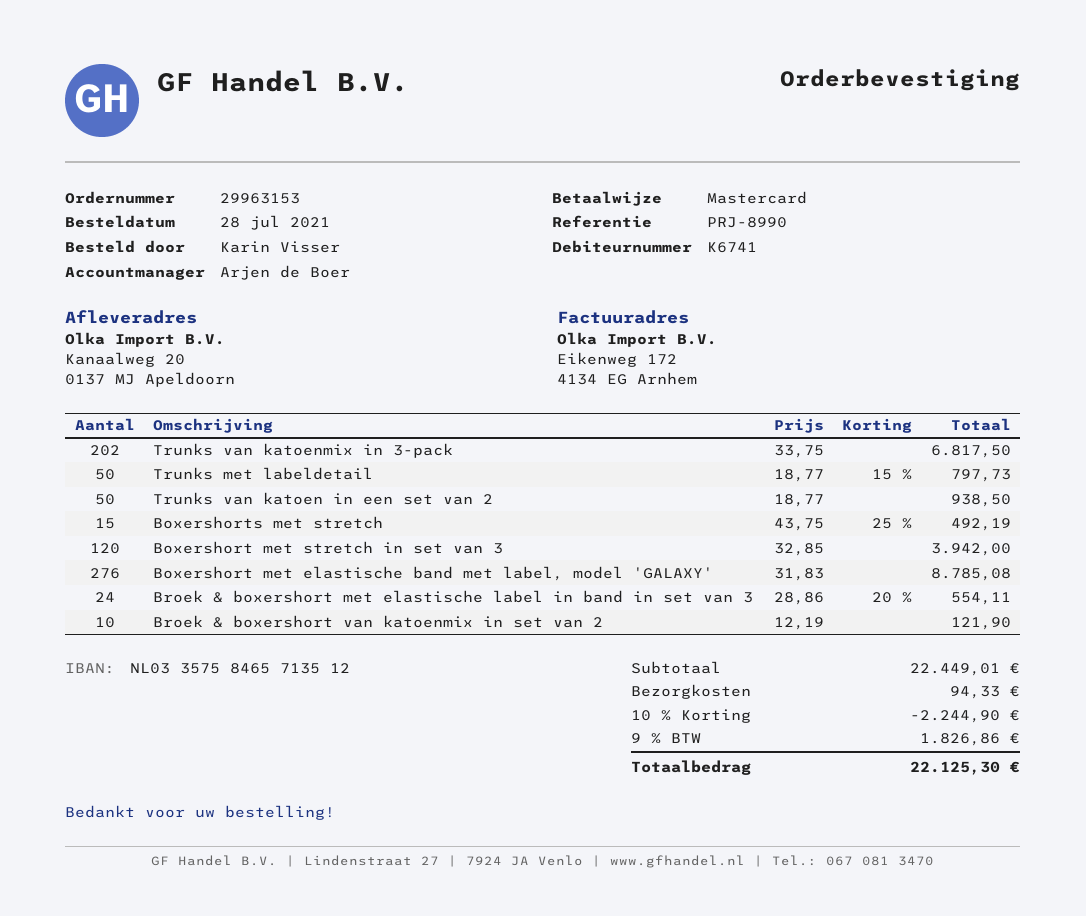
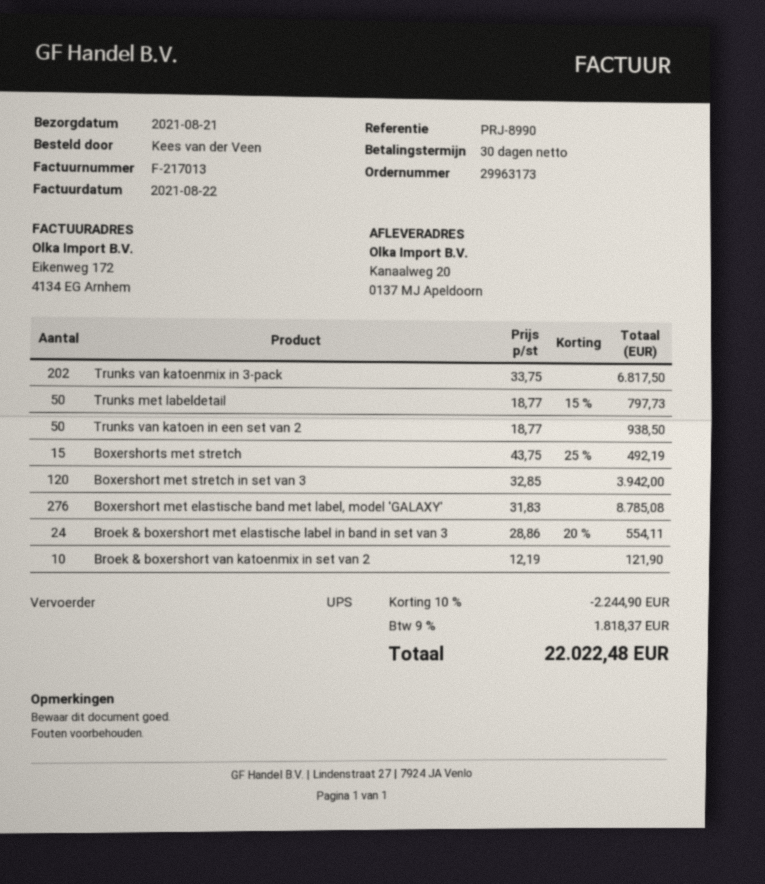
order number: 29963153 -> 29963173
ordered by: Karin Visser -> Kees van der Veen
shipping: 94.33 -> none
tax: 9% = 1826.86 -> 9% = 1818.37
total: 22125.30 -> 22022.48

